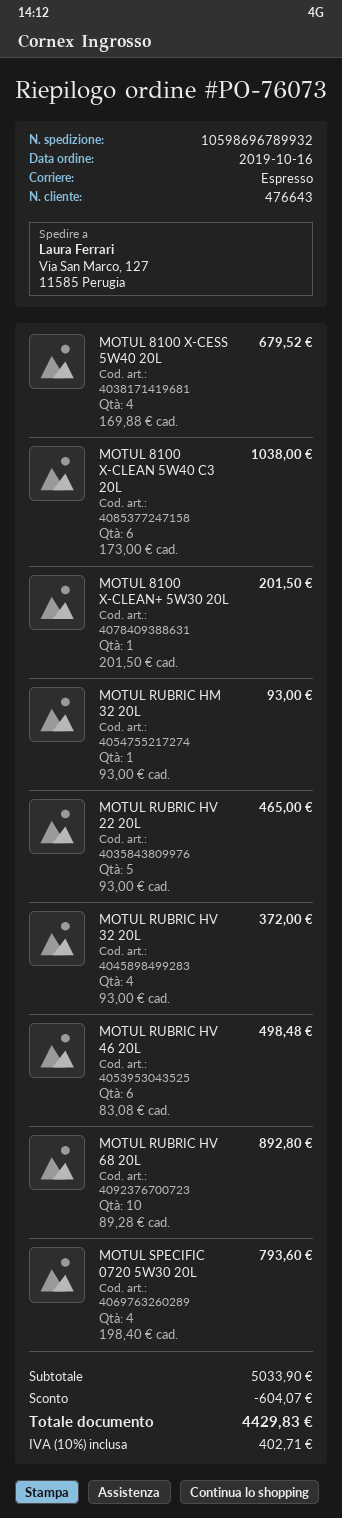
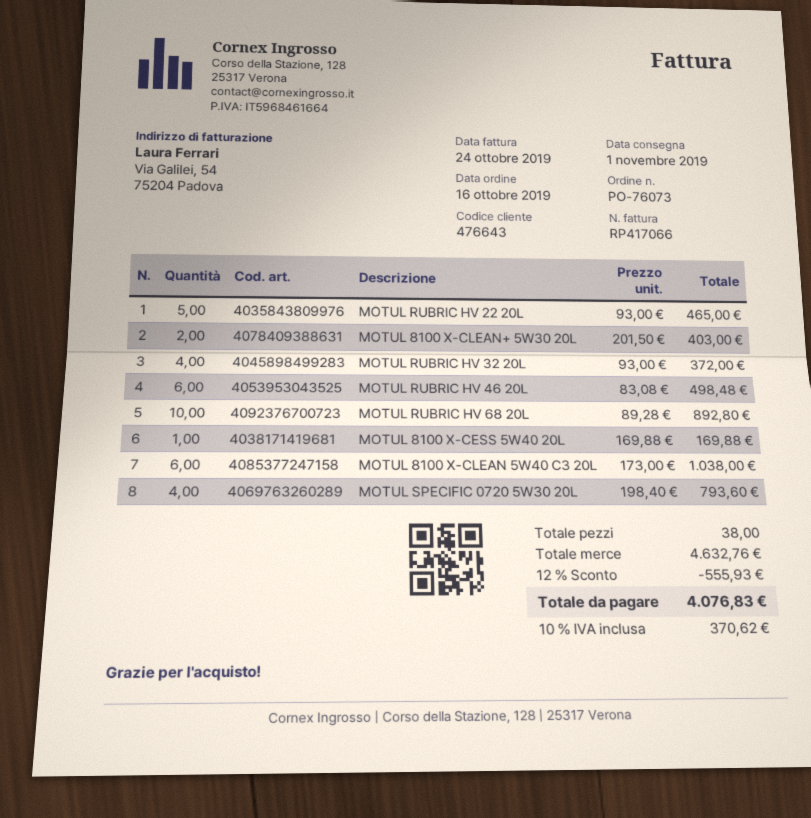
MOTUL 8100 X-CESS 5W40 20L: 4 x 169.88 = 679.52 -> 1 x 169.88 = 169.88
MOTUL 8100 X-CLEAN+ 5W30 20L: 1 x 201.50 = 201.50 -> 2 x 201.50 = 403.00
MOTUL RUBRIC HM 32 20L: 1 x 93.00 = 93.00 -> none
subtotal: 5033.90 -> 4632.76
discount: 604.07 -> 555.93
tax: 10% = 402.71 -> 10% = 370.62
total: 4429.83 -> 4076.83

